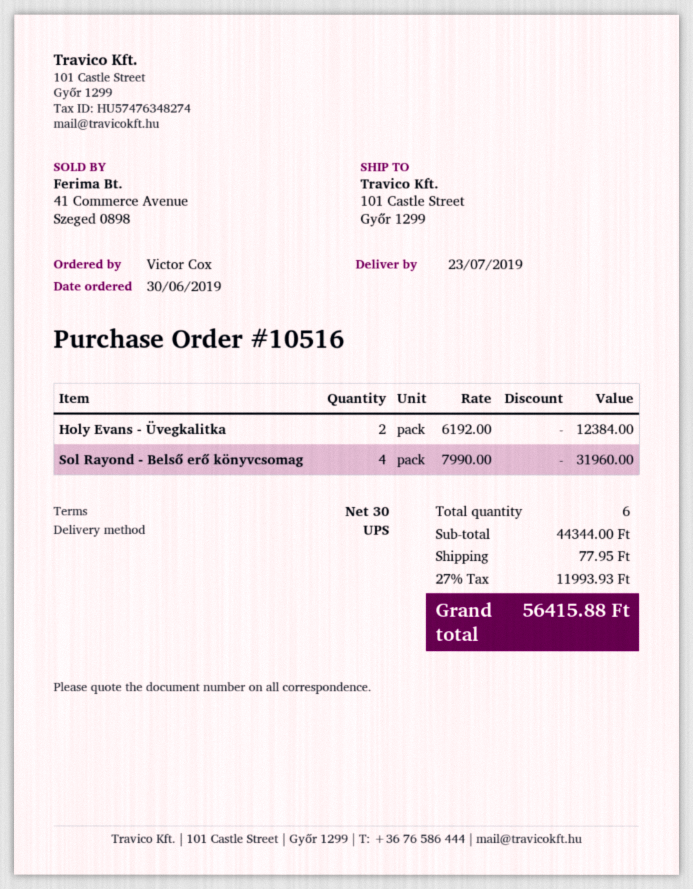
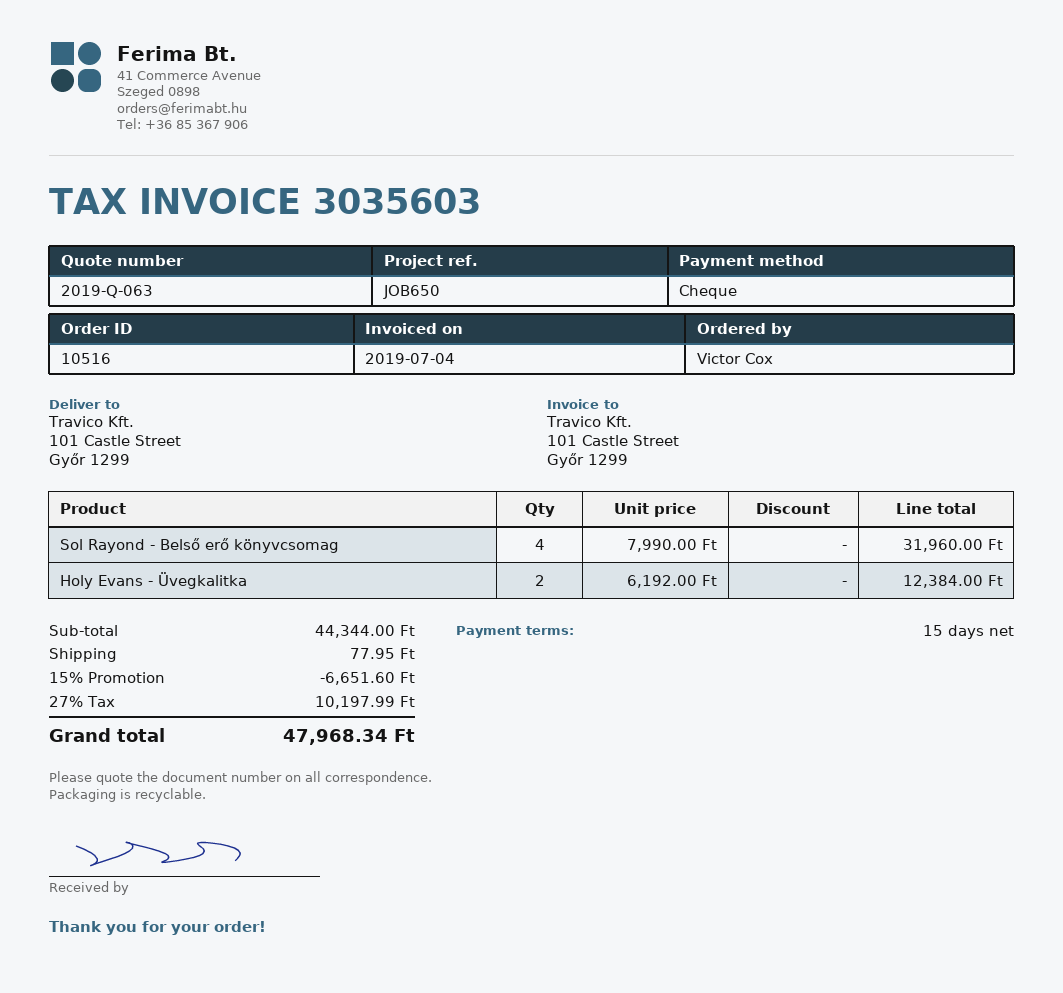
payment terms: 30 days -> 15 days
discount: none -> 15% = 6651.60
tax: 27% = 11993.93 -> 27% = 10197.99
total: 56415.88 -> 47968.34

